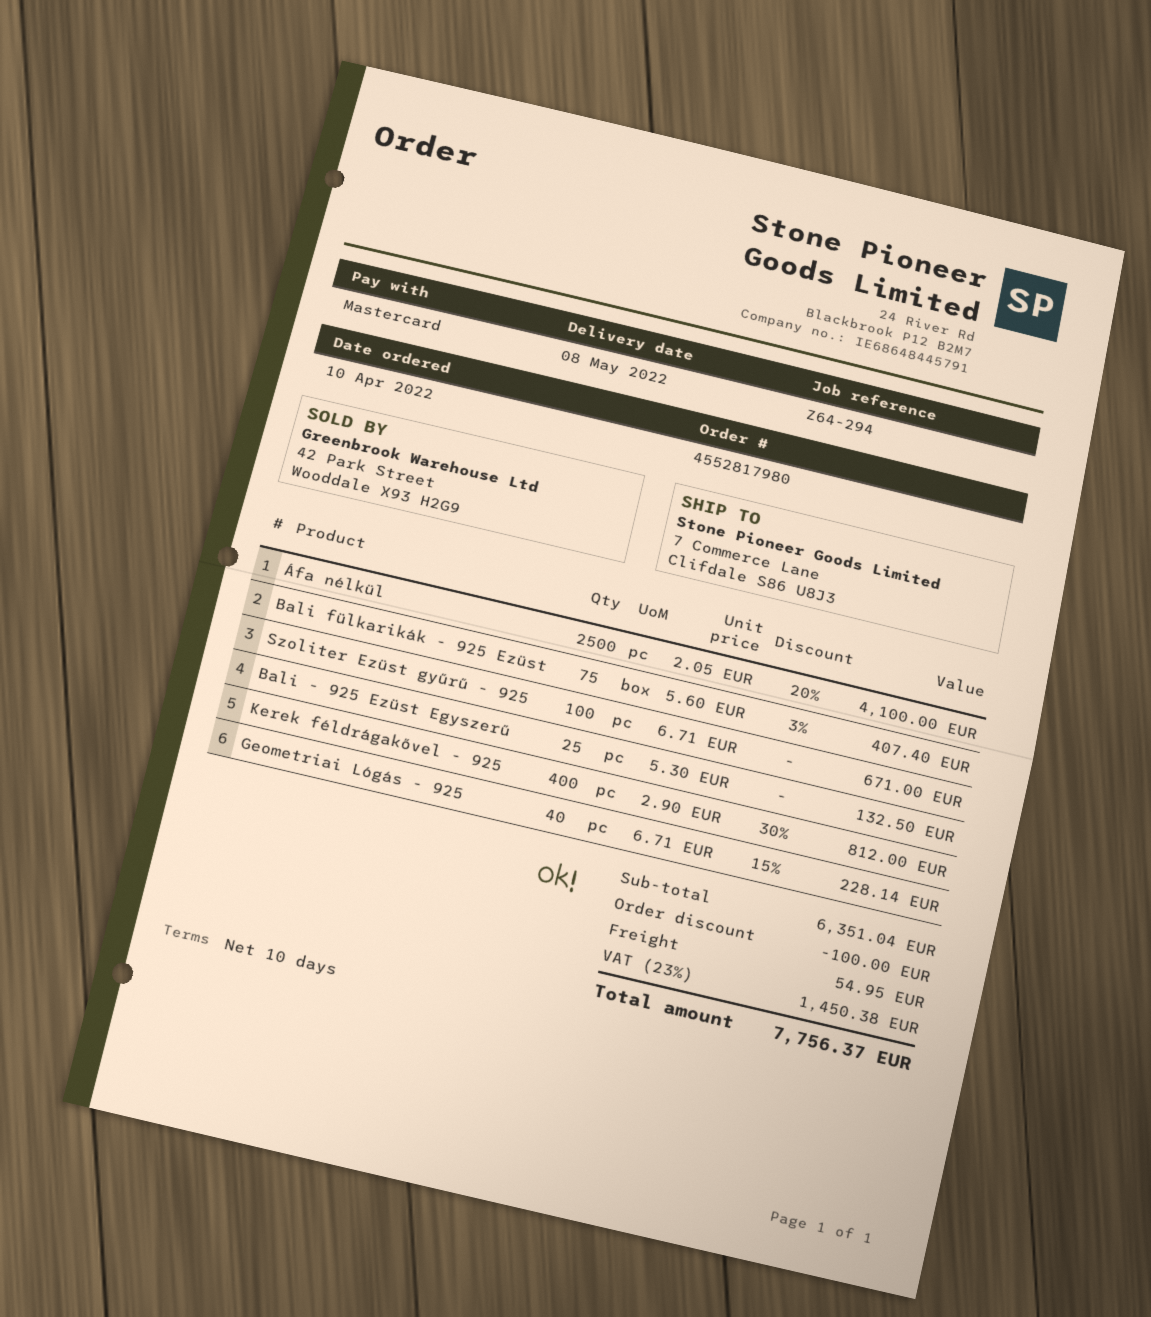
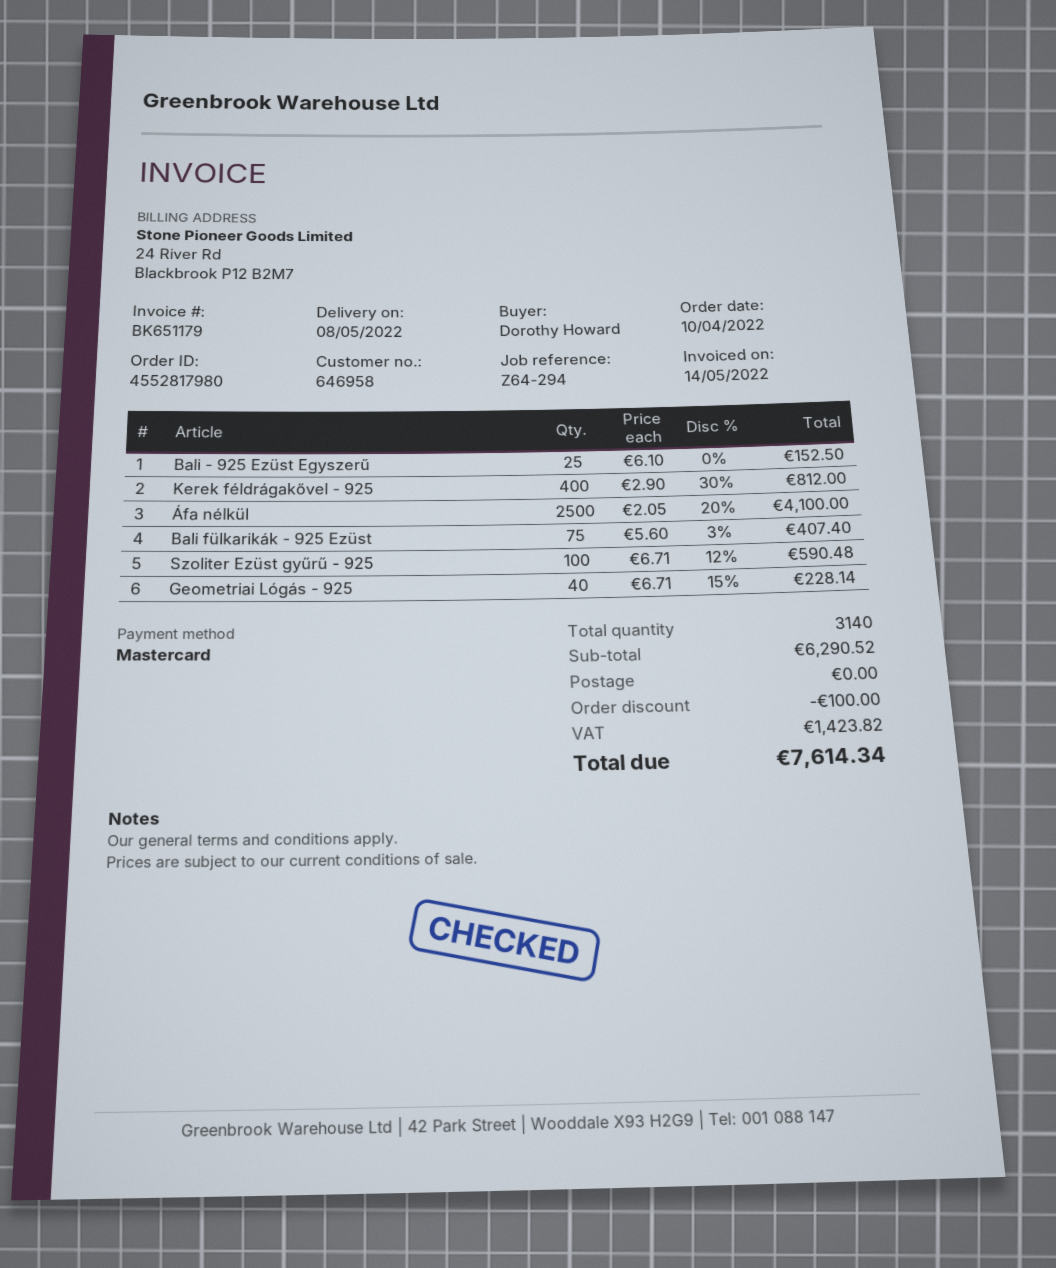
Szoliter Ezüst gyűrű - 925: 100 x 6.71 = 671.00 -> 100 x 6.71 - 12% = 590.48
Bali - 925 Ezüst Egyszerű: 25 x 5.30 = 132.50 -> 25 x 6.10 = 152.50
subtotal: 6351.04 -> 6290.52
shipping: 54.95 -> 0.00
tax: 1450.38 -> 1423.82
total: 7756.37 -> 7614.34

